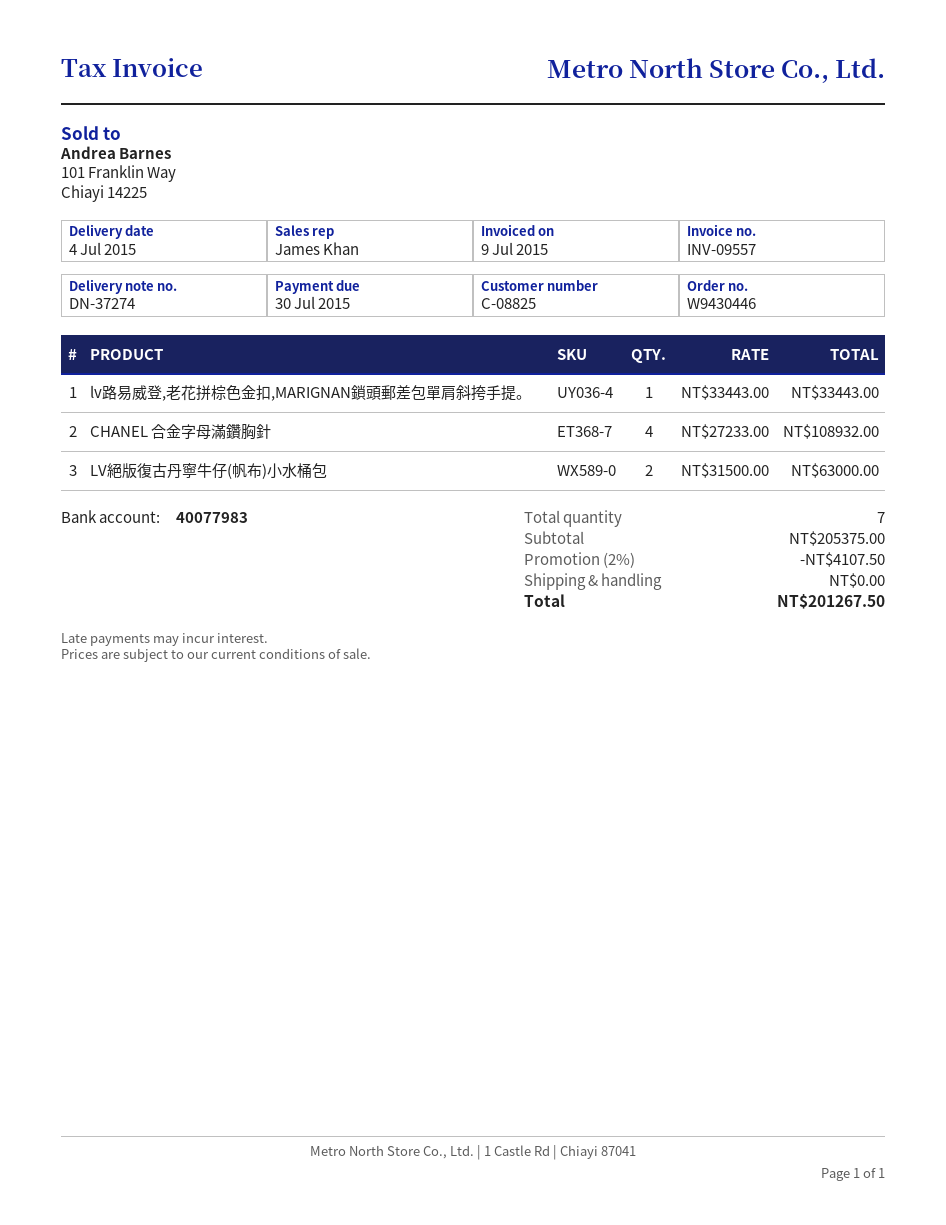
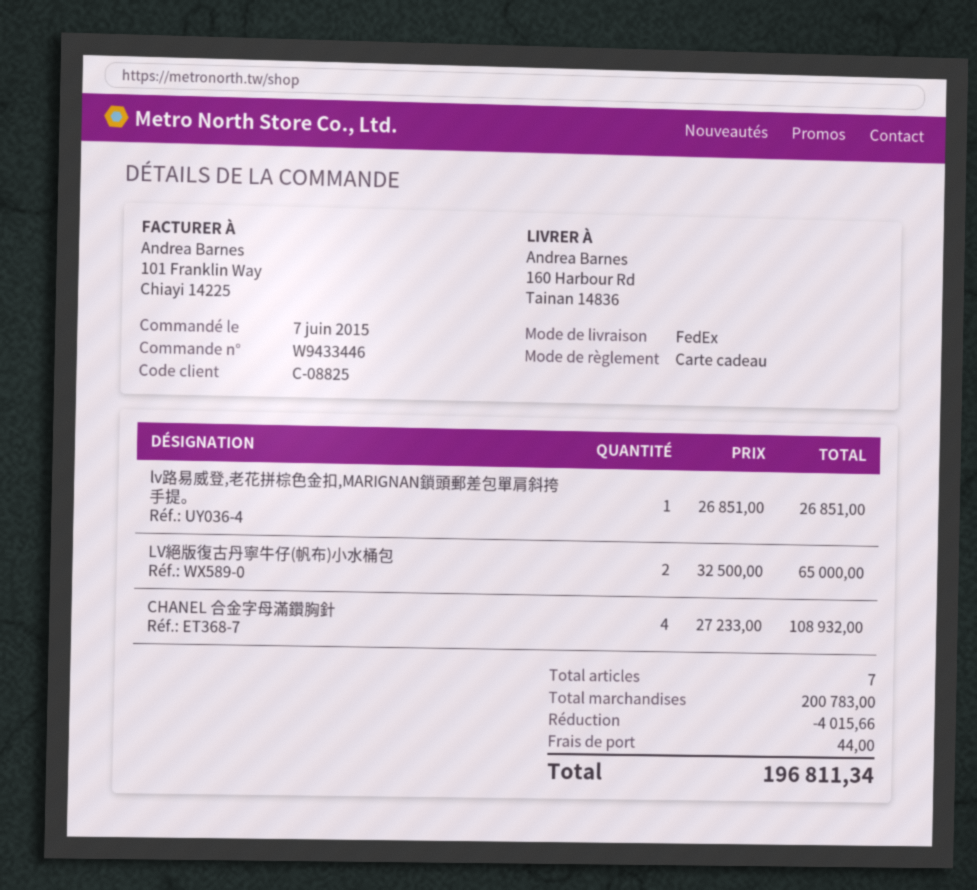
order number: W9430446 -> W9433446
lv路易威登,老花拼棕色金扣,MARIGNAN鎖頭郵差包單肩斜挎手提。: 1 x 33443.00 = 33443.00 -> 1 x 26851.00 = 26851.00
LV絕版復古丹寧牛仔(帆布)小水桶包: 2 x 31500.00 = 63000.00 -> 2 x 32500.00 = 65000.00
subtotal: 205375.00 -> 200783.00
discount: 4107.50 -> 4015.66
shipping: 0.00 -> 44.00
total: 201267.50 -> 196811.34

